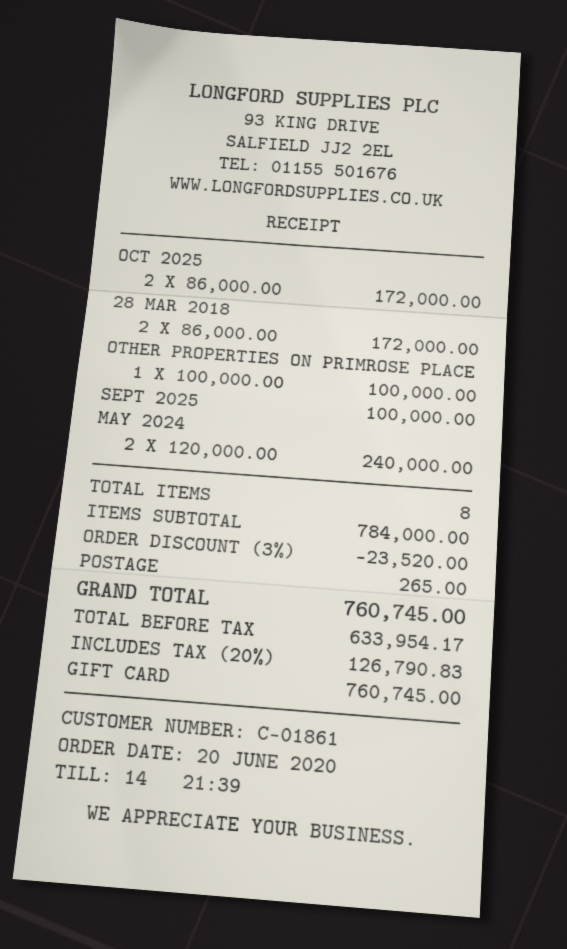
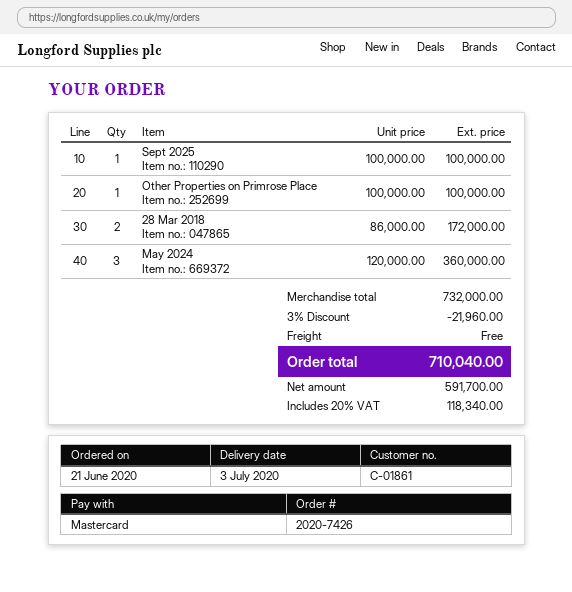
order date: 2020-06-20 -> 2020-06-21
payment method: gift card -> Mastercard
OCT 2025: 2 x 86000.00 = 172000.00 -> none
MAY 2024: 2 x 120000.00 = 240000.00 -> 3 x 120000.00 = 360000.00
subtotal: 784000.00 -> 732000.00
discount: 3% = 23520.00 -> 3% = 21960.00
shipping: 265.00 -> 0.00
net: 633954.17 -> 591700.00
tax: 20% = 126790.83 -> 20% = 118340.00
total: 760745.00 -> 710040.00

